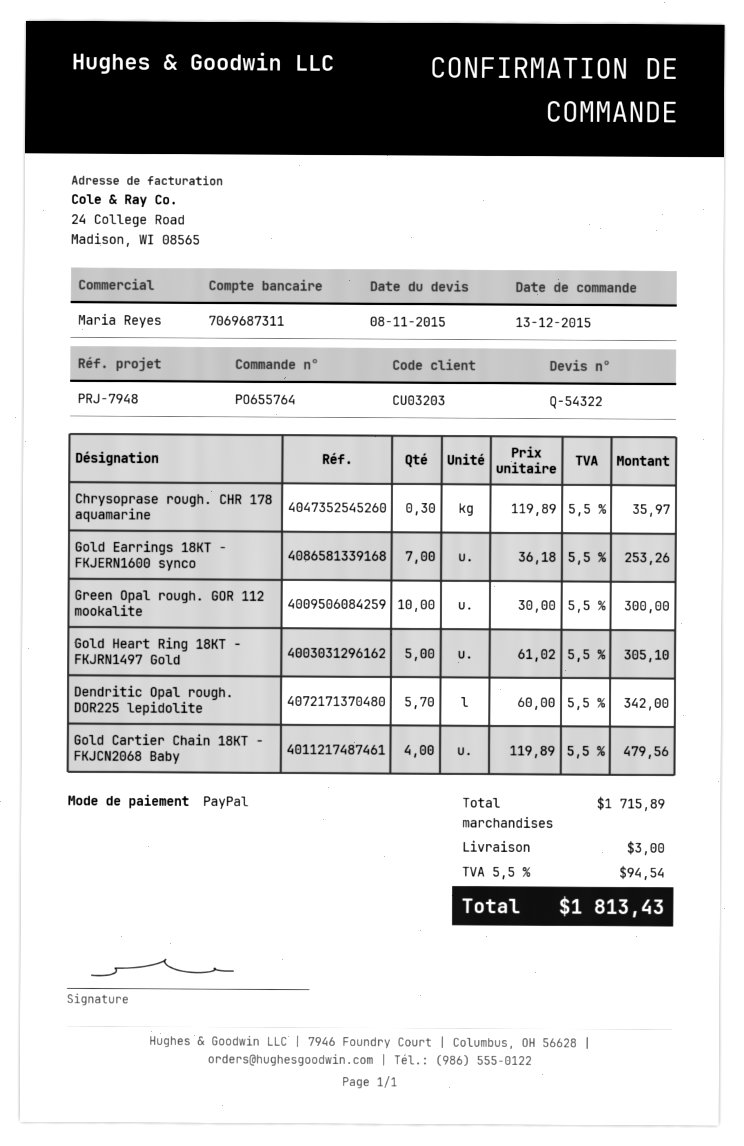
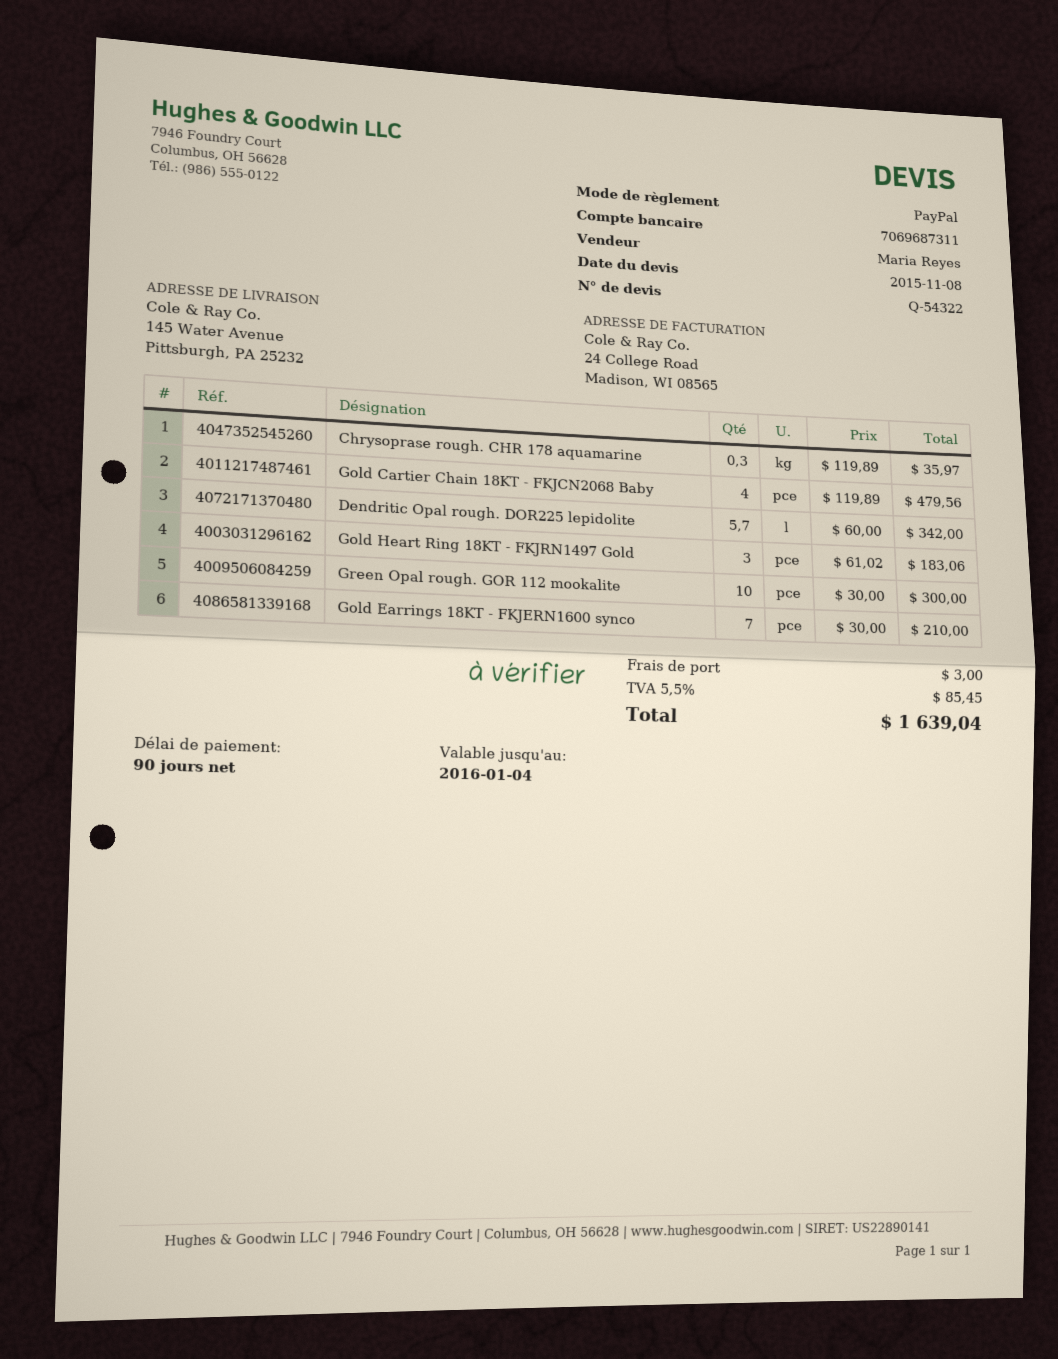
Gold Earrings 18KT - FKJERN1600 synco: 7 x 36.18 = 253.26 -> 7 x 30.00 = 210.00
Gold Heart Ring 18KT - FKJRN1497 Gold: 5 x 61.02 = 305.10 -> 3 x 61.02 = 183.06
tax: 5.5% = 94.54 -> 5.5% = 85.45
total: 1813.43 -> 1639.04

